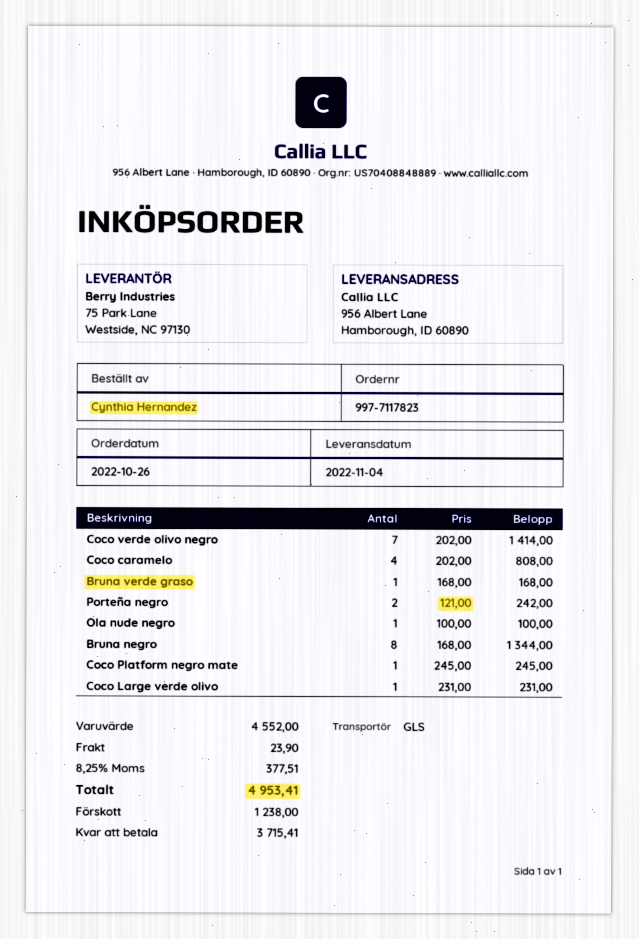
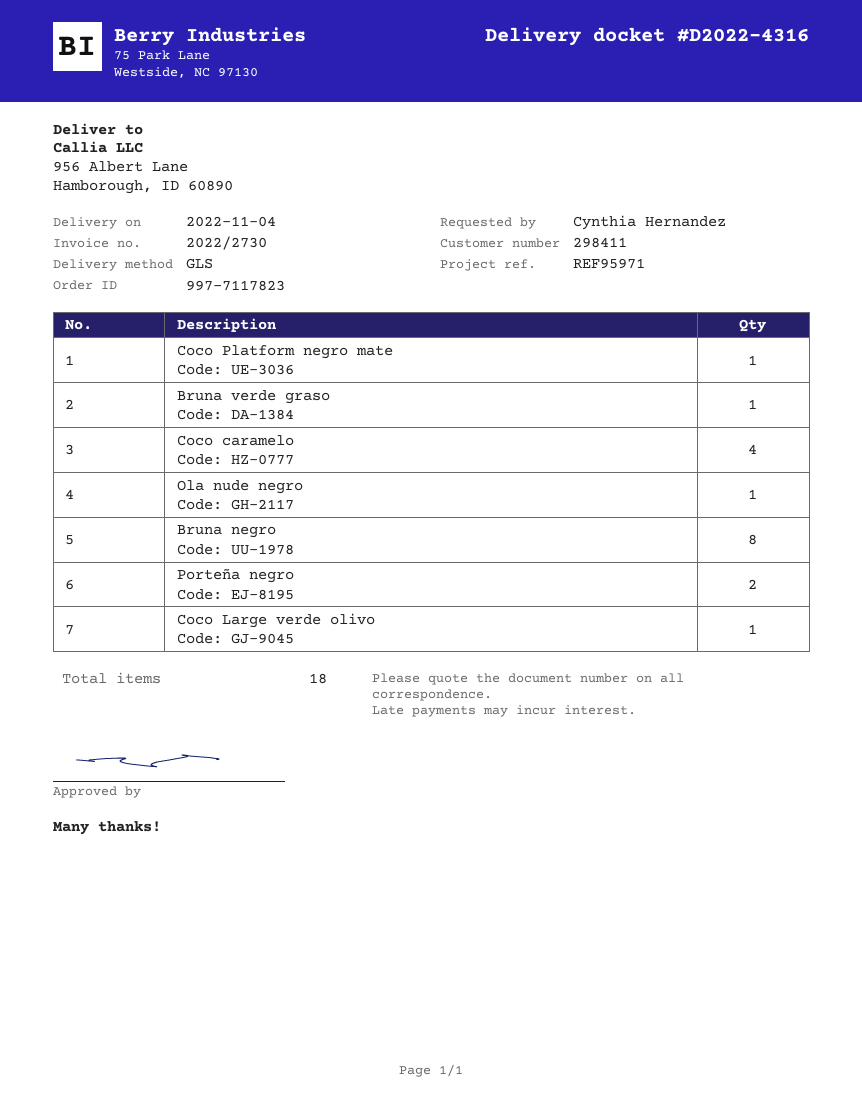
Coco verde olivo negro: 7 -> none

